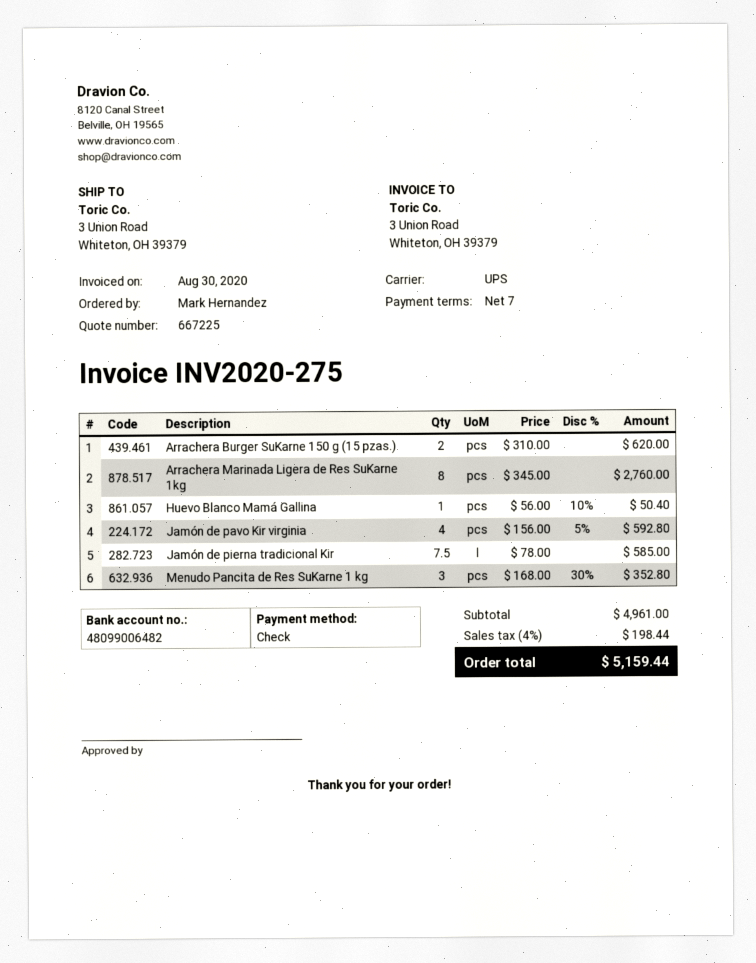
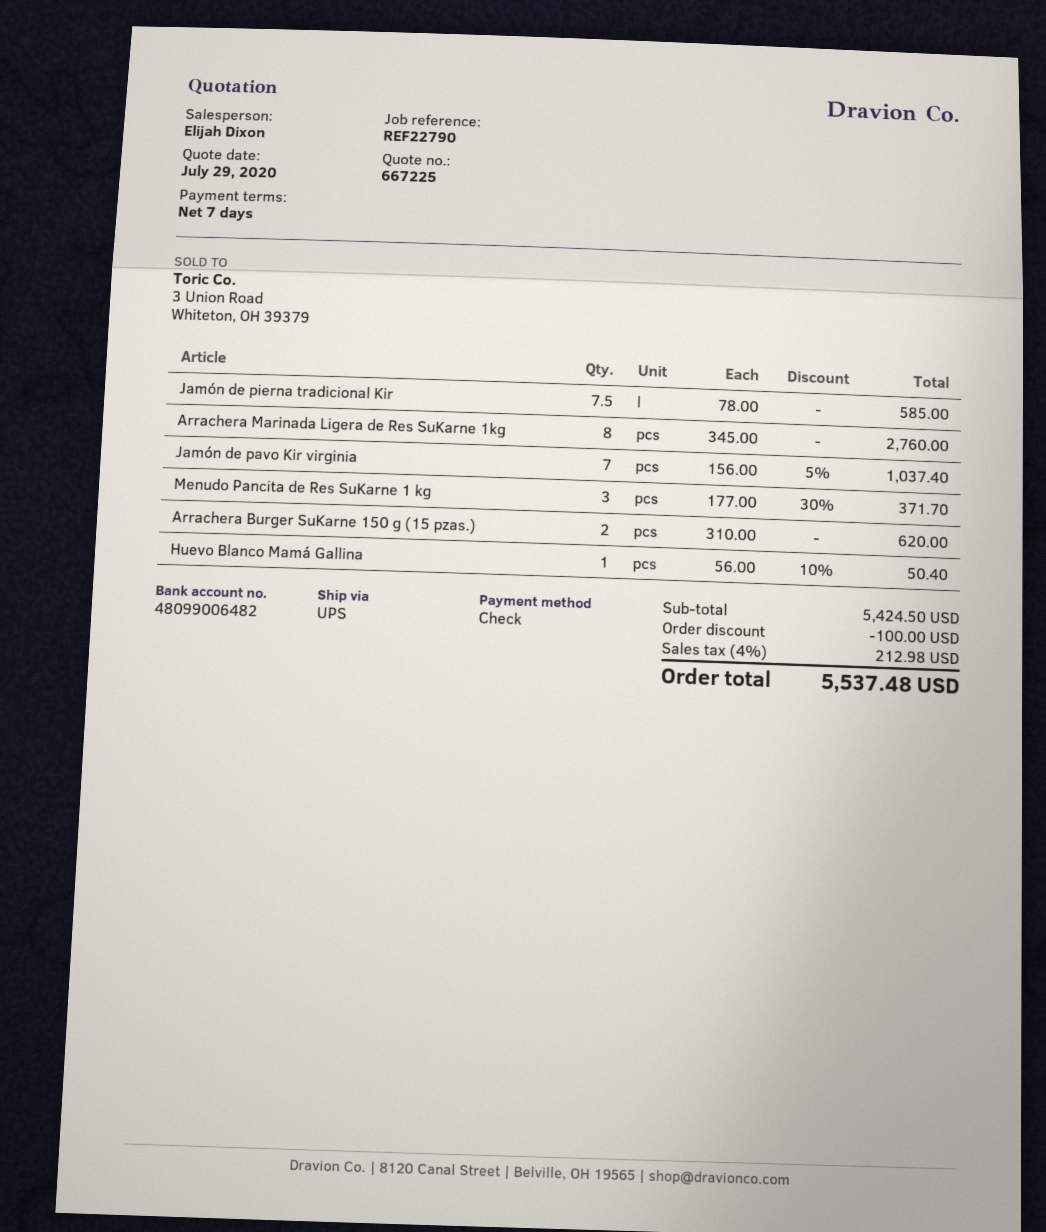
Jamón de pavo Kir virginia: 4 x 156.00 - 5% = 592.80 -> 7 x 156.00 - 5% = 1037.40
Menudo Pancita de Res SuKarne 1 kg: 3 x 168.00 - 30% = 352.80 -> 3 x 177.00 - 30% = 371.70
subtotal: 4961.00 -> 5424.50
discount: none -> 100.00
tax: 4% = 198.44 -> 4% = 212.98
total: 5159.44 -> 5537.48

